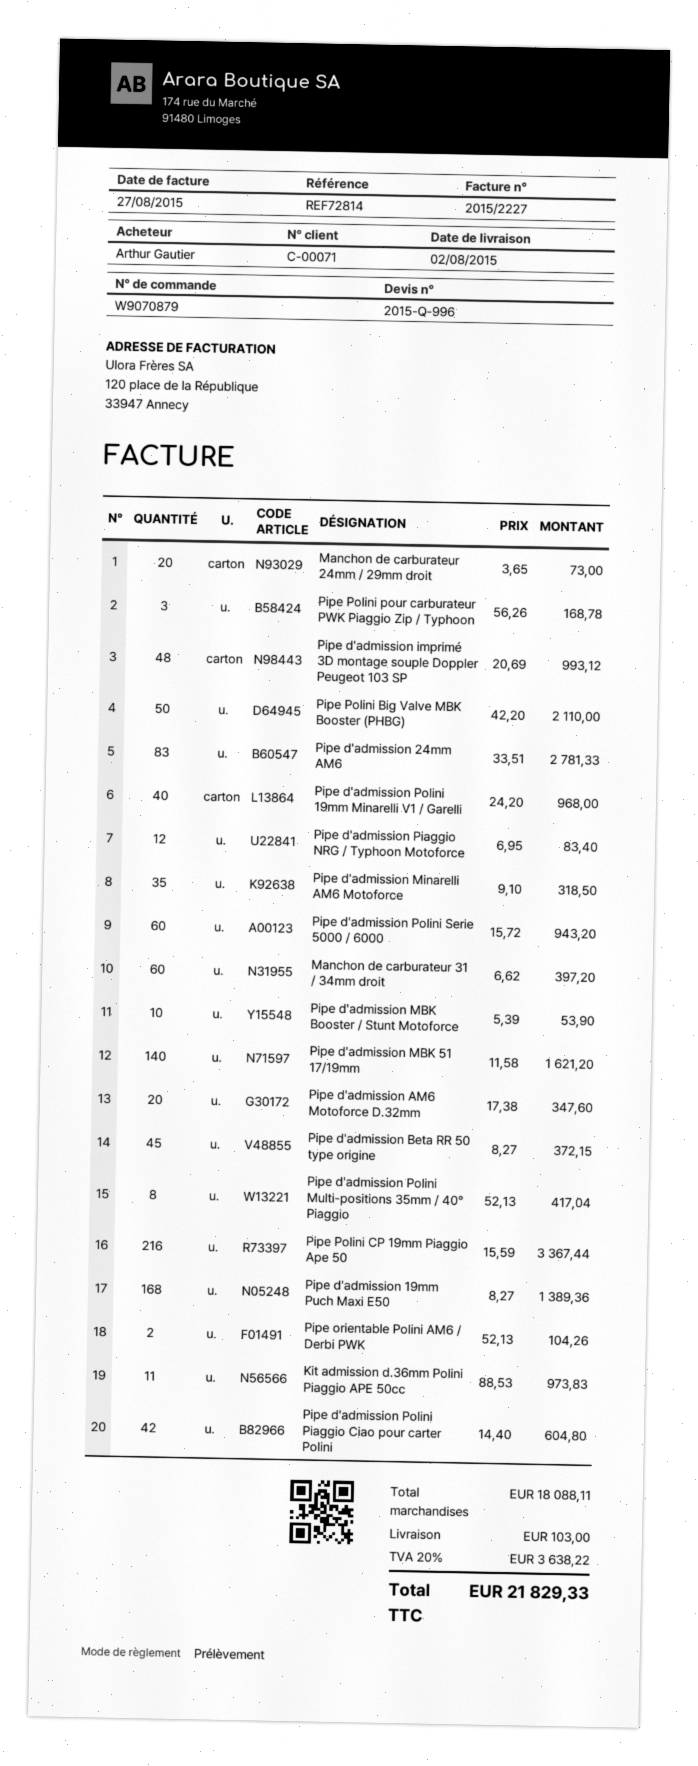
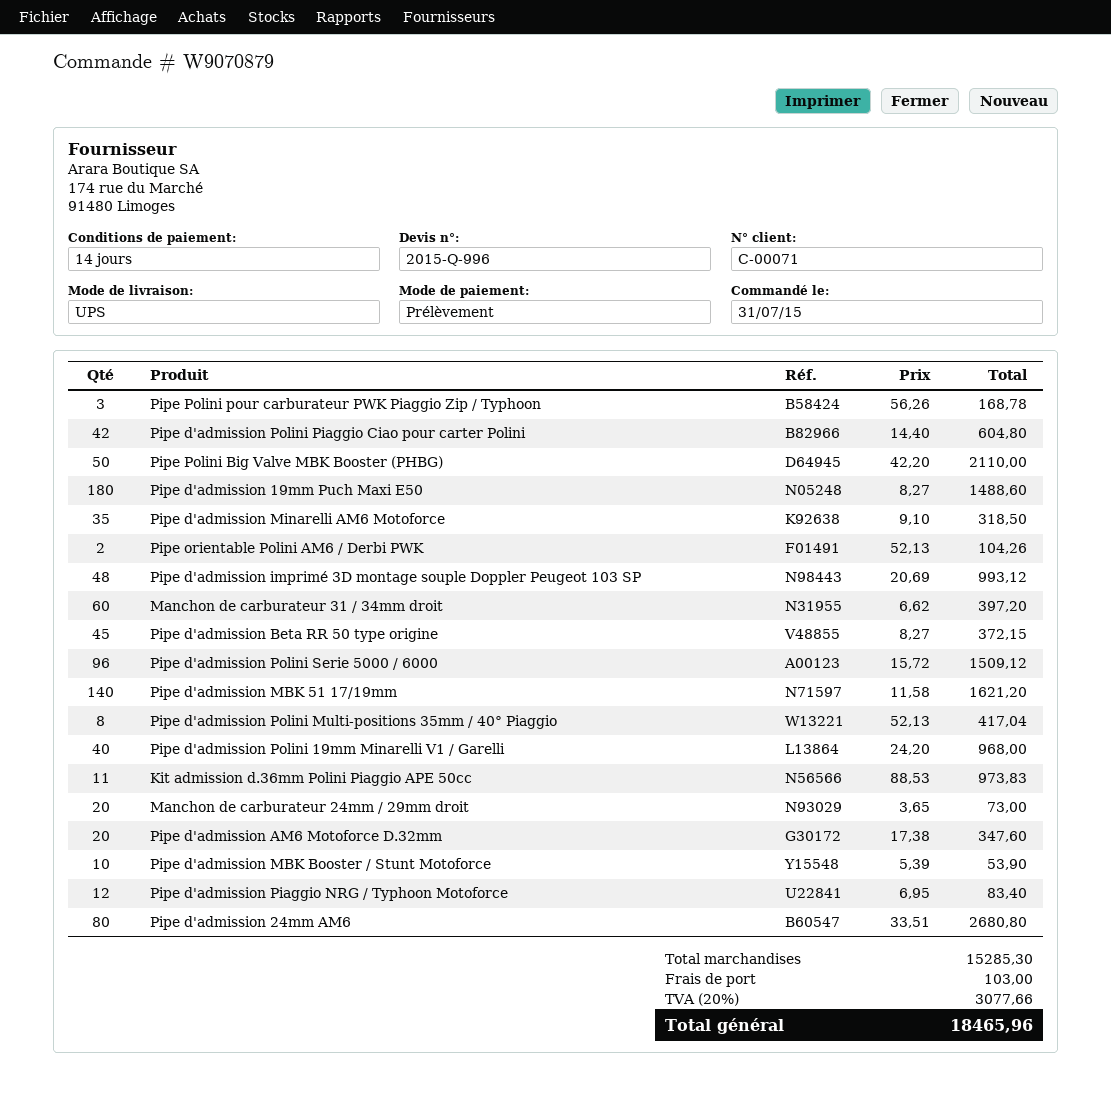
Pipe d'admission 24mm AM6: 83 x 33.51 = 2781.33 -> 80 x 33.51 = 2680.80
Pipe d'admission Polini Serie 5000 / 6000: 60 x 15.72 = 943.20 -> 96 x 15.72 = 1509.12
Pipe Polini CP 19mm Piaggio Ape 50: 216 x 15.59 = 3367.44 -> none
Pipe d'admission 19mm Puch Maxi E50: 168 x 8.27 = 1389.36 -> 180 x 8.27 = 1488.60
subtotal: 18088.11 -> 15285.30
tax: 20% = 3638.22 -> 20% = 3077.66
total: 21829.33 -> 18465.96

